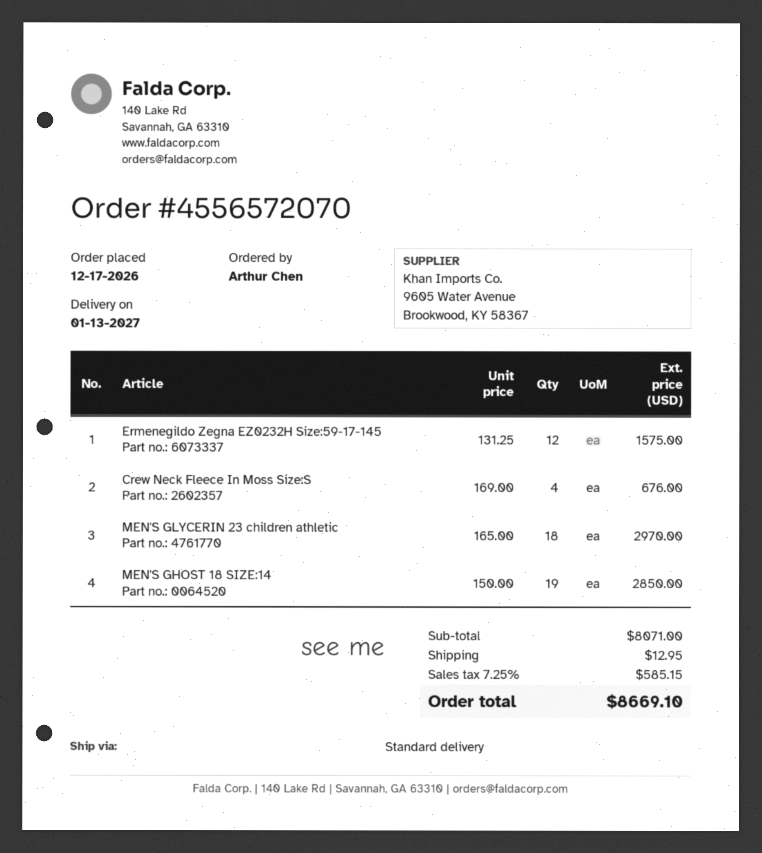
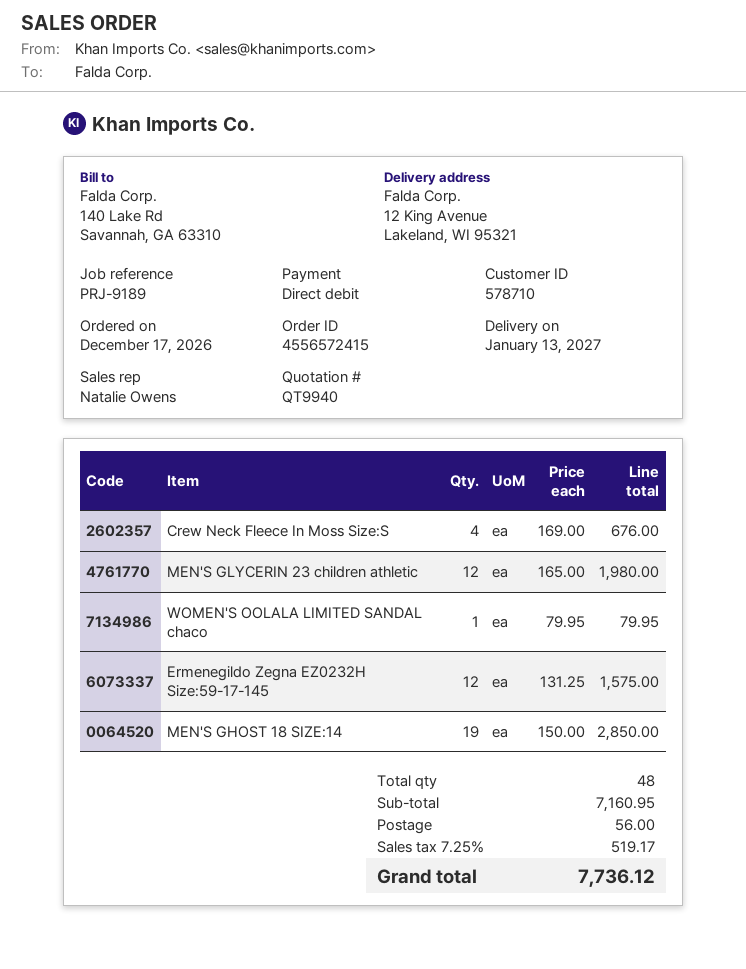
order number: 4556572070 -> 4556572415
MEN'S GLYCERIN 23 children athletic: 18 x 165.00 = 2970.00 -> 12 x 165.00 = 1980.00
WOMEN'S OOLALA LIMITED SANDAL chaco: none -> 1 x 79.95 = 79.95
subtotal: 8071.00 -> 7160.95
shipping: 12.95 -> 56.00
tax: 7.25% = 585.15 -> 7.25% = 519.17
total: 8669.10 -> 7736.12

